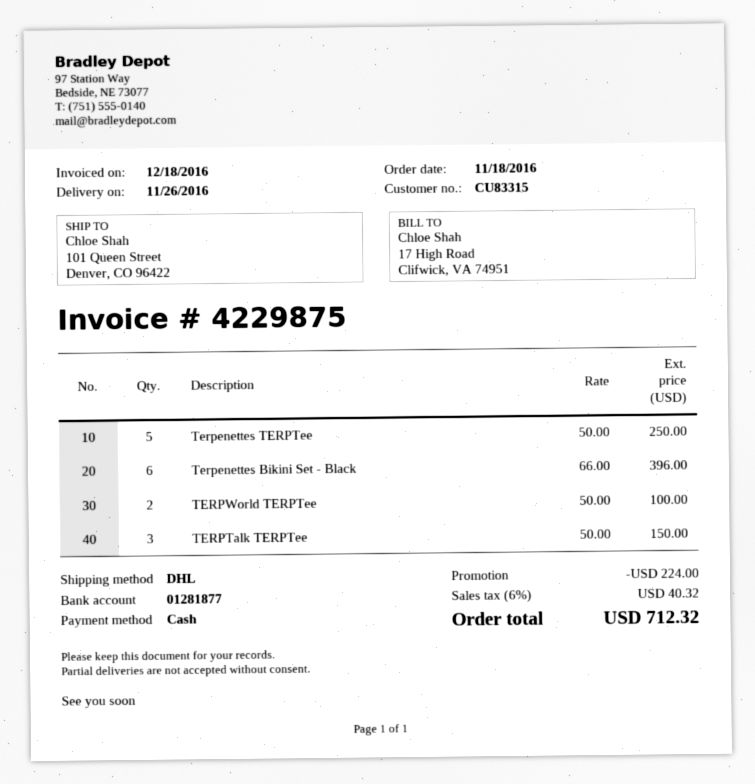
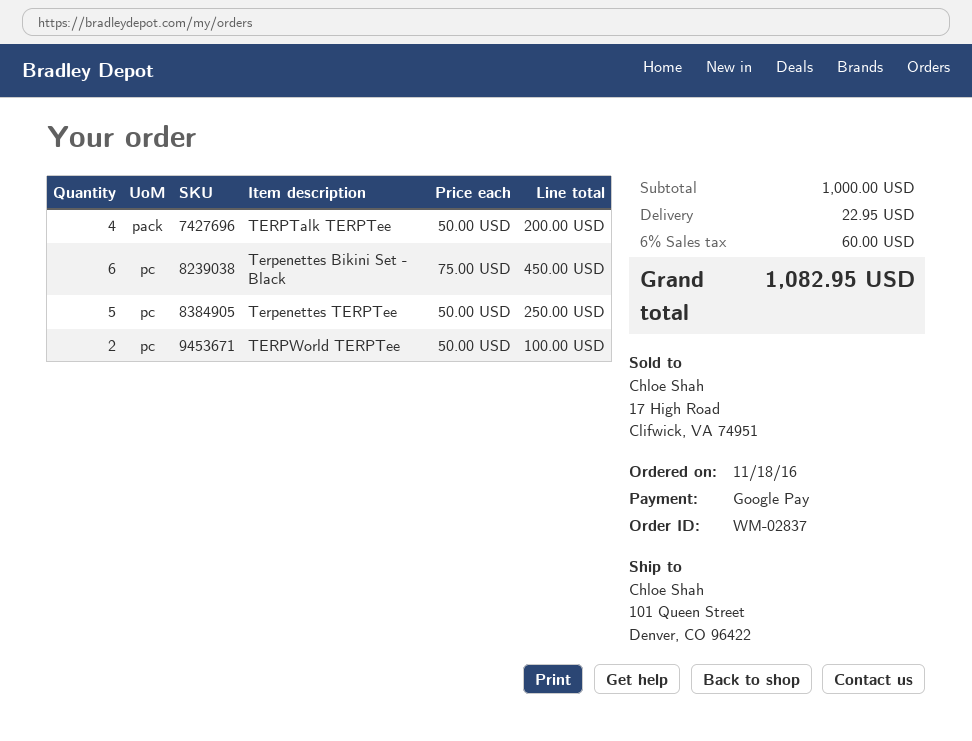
payment method: cash -> Google Pay
Terpenettes Bikini Set - Black: 6 x 66.00 = 396.00 -> 6 x 75.00 = 450.00
TERPTalk TERPTee: 3 x 50.00 = 150.00 -> 4 x 50.00 = 200.00
discount: 224.00 -> none
shipping: none -> 22.95
tax: 6% = 40.32 -> 6% = 60.00
total: 712.32 -> 1082.95

